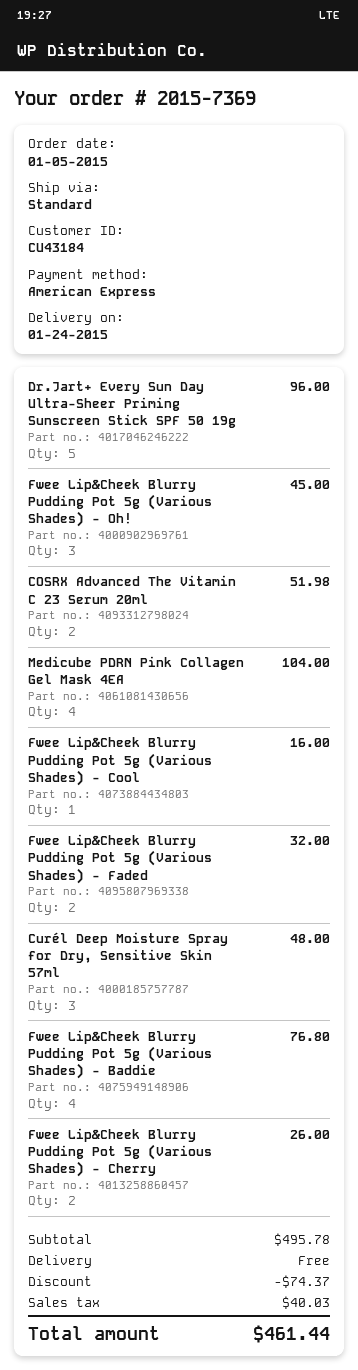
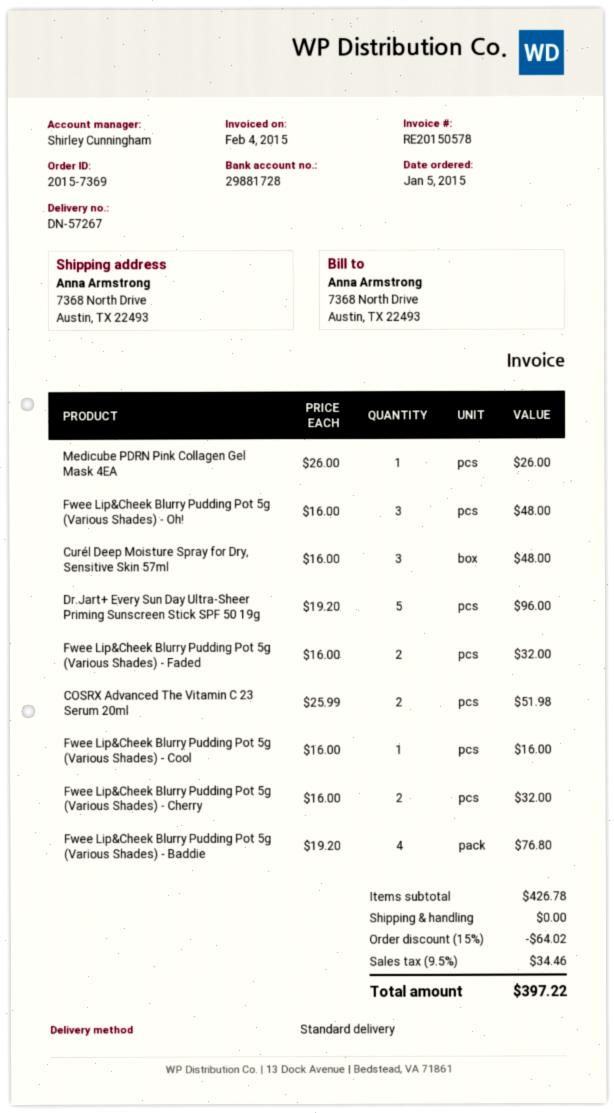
Fwee Lip&Cheek Blurry Pudding Pot 5g (Various Shades) - Oh!: 3 for 45.00 -> 3 for 48.00
Medicube PDRN Pink Collagen Gel Mask 4EA: 4 for 104.00 -> 1 for 26.00
Fwee Lip&Cheek Blurry Pudding Pot 5g (Various Shades) - Cherry: 2 for 26.00 -> 2 for 32.00
subtotal: 495.78 -> 426.78
discount: 74.37 -> 64.02
tax: 40.03 -> 34.46
total: 461.44 -> 397.22

